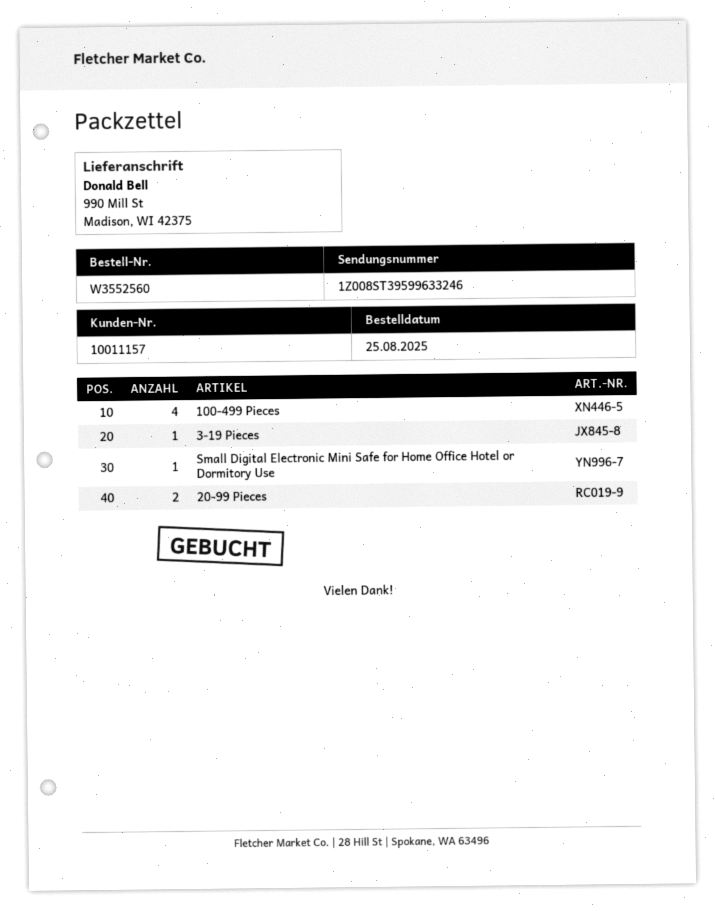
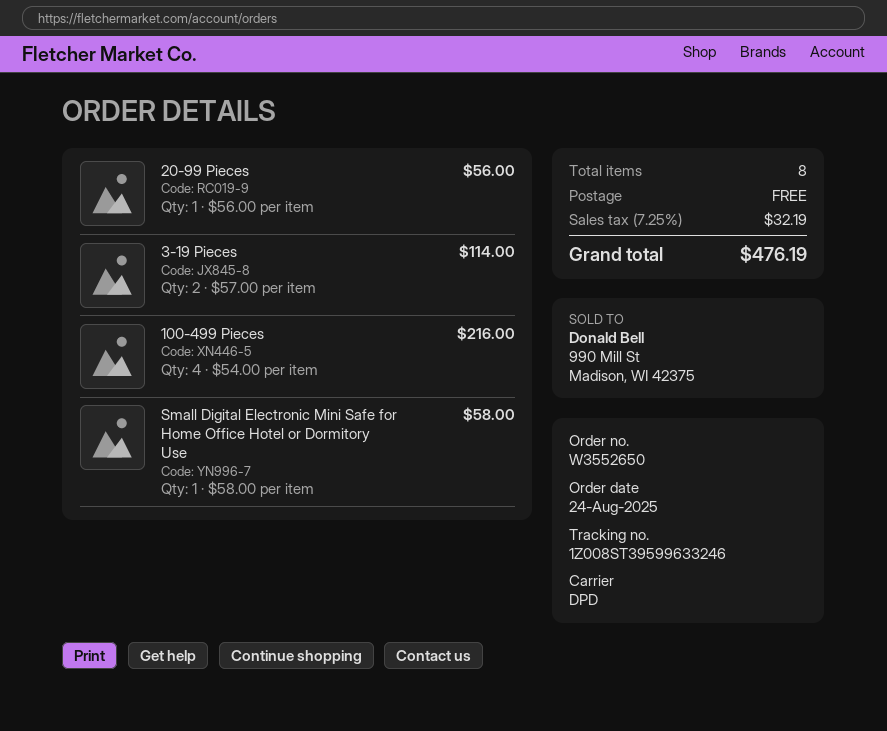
order number: W3552560 -> W3552650
order date: 2025-08-25 -> 2025-08-24
3-19 Pieces: 1 -> 2
20-99 Pieces: 2 -> 1

